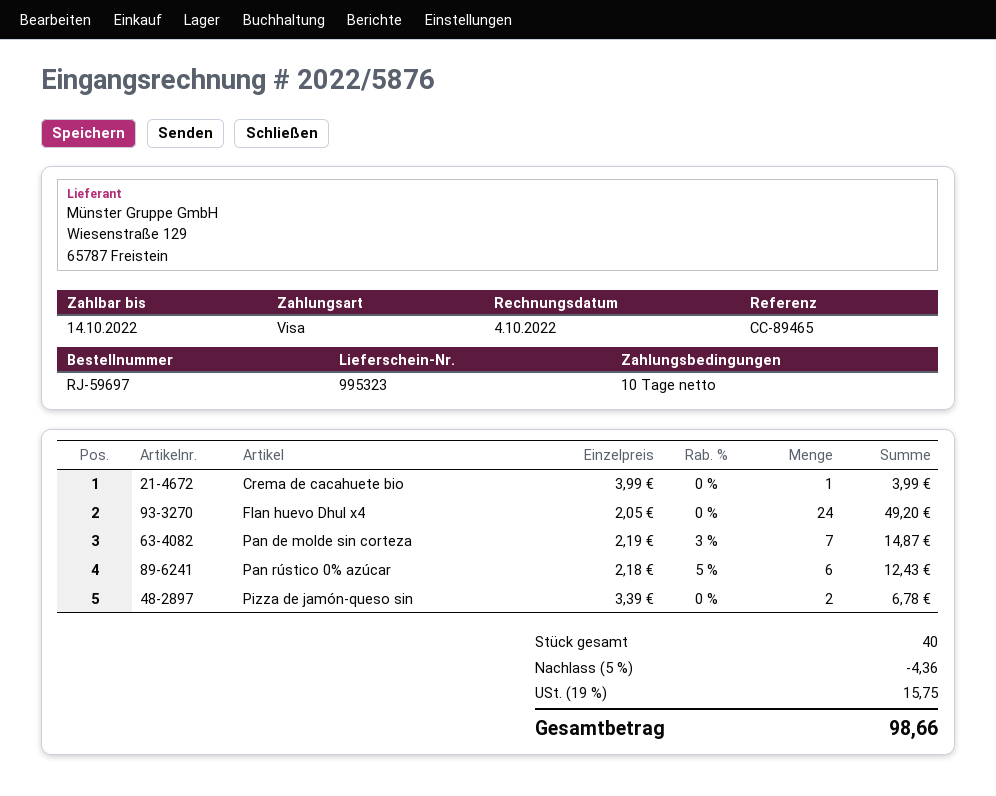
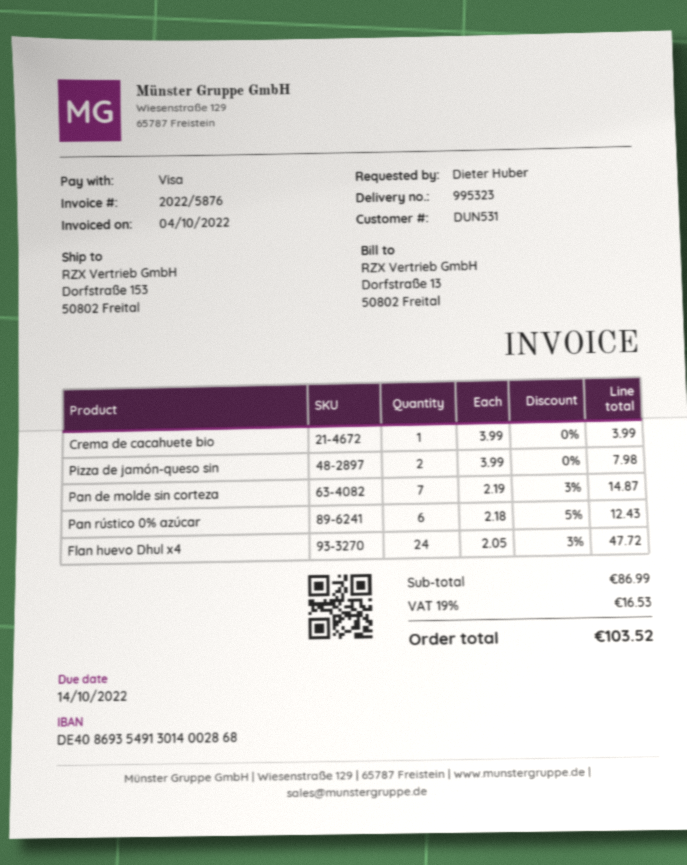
Flan huevo Dhul x4: 24 x 2.05 = 49.20 -> 24 x 2.05 - 3% = 47.72
Pizza de jamón-queso sin: 2 x 3.39 = 6.78 -> 2 x 3.99 = 7.98
discount: 5% = 4.36 -> none
tax: 19% = 15.75 -> 19% = 16.53
total: 98.66 -> 103.52

